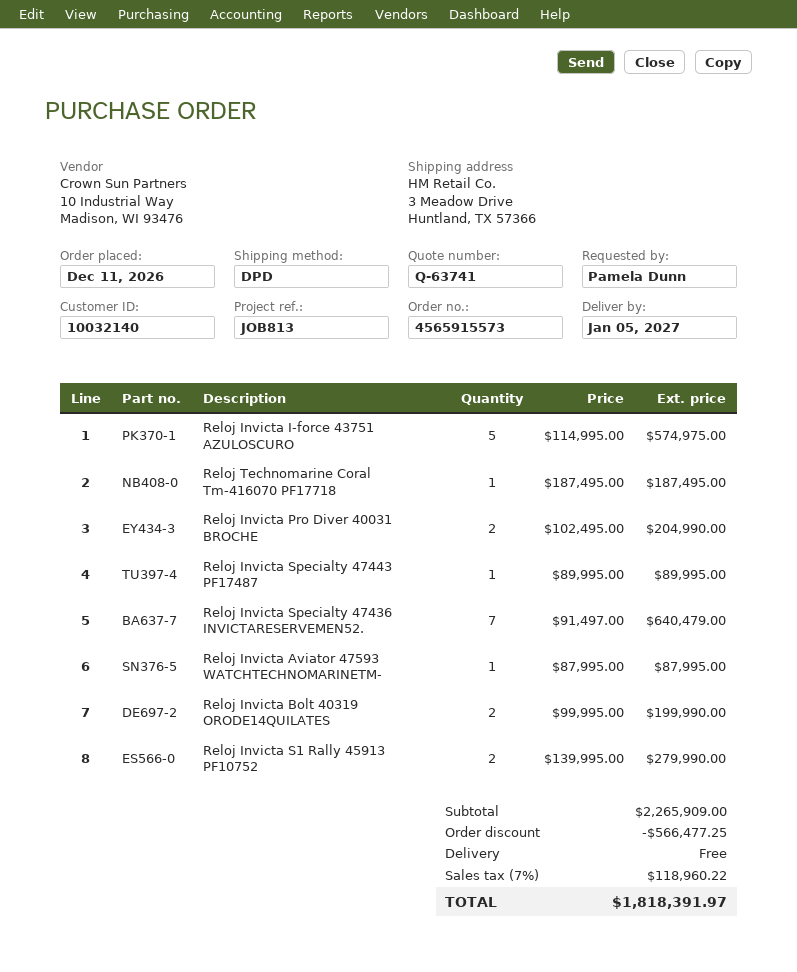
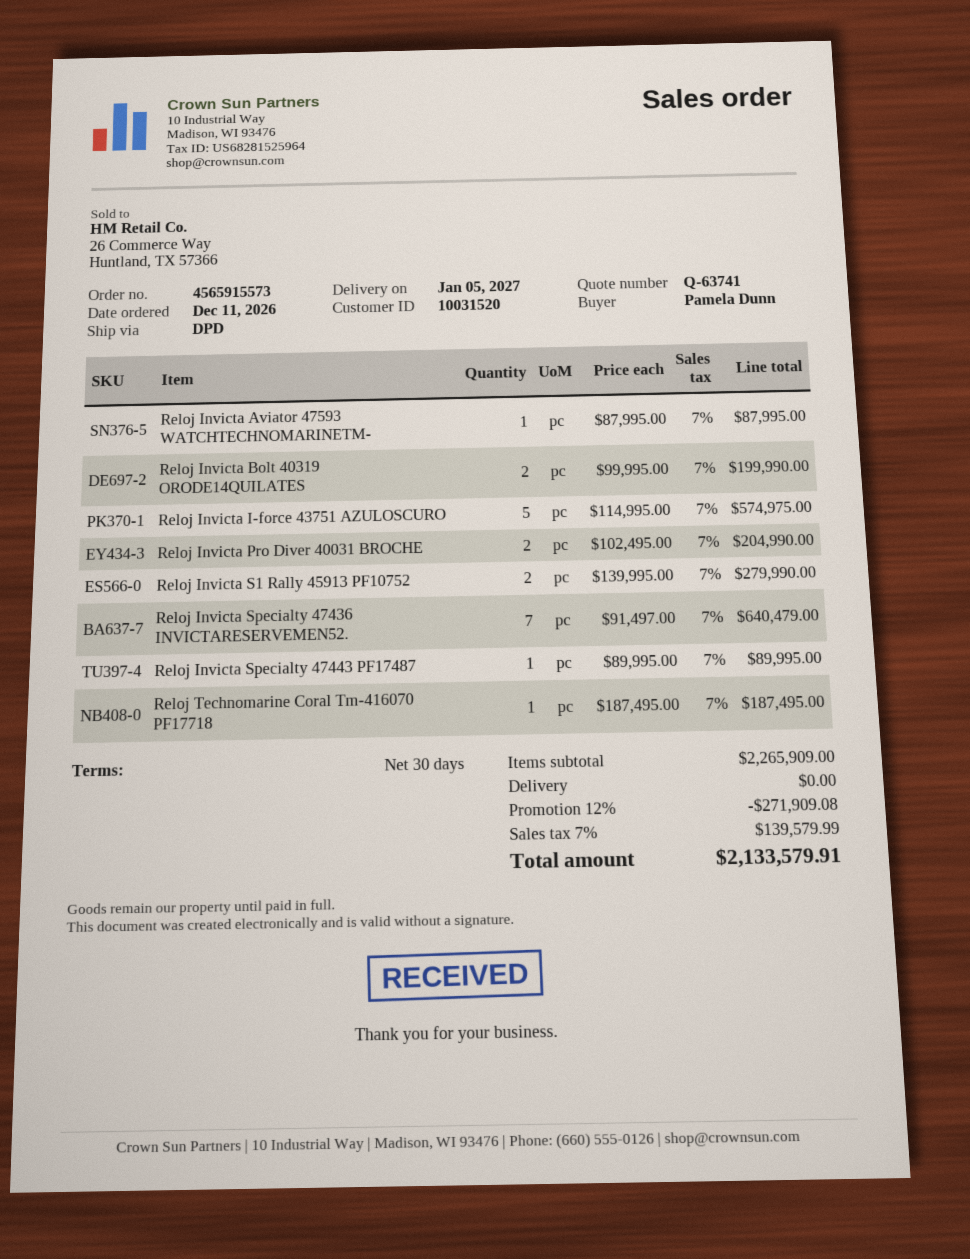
customer number: 10032140 -> 10031520
discount: 566477.25 -> 271909.08
tax: 7% = 118960.22 -> 7% = 139579.99
total: 1818391.97 -> 2133579.91

